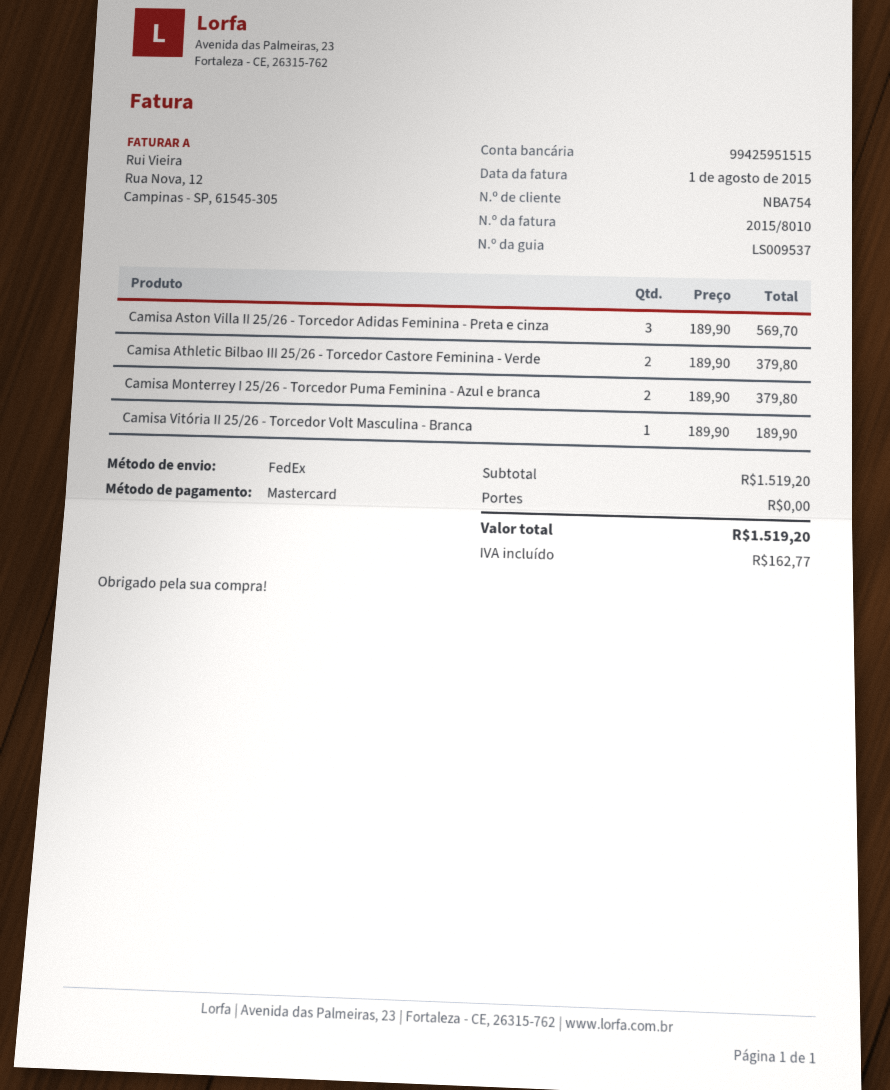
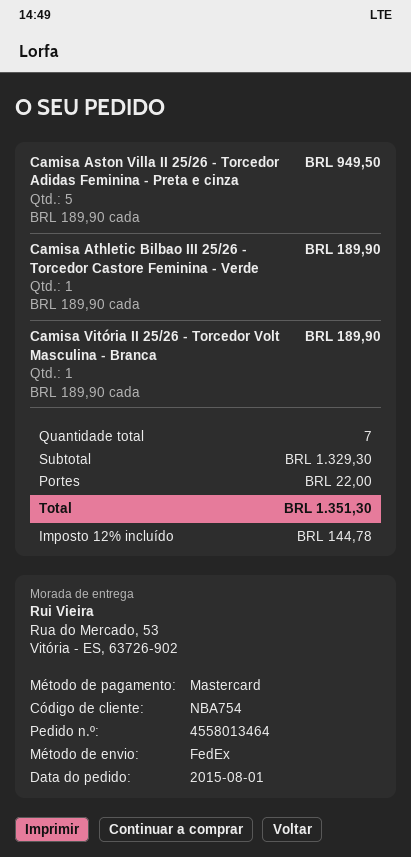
Camisa Aston Villa II 25/26 - Torcedor Adidas Feminina - Preta e cinza: 3 x 189.90 = 569.70 -> 5 x 189.90 = 949.50
Camisa Athletic Bilbao III 25/26 - Torcedor Castore Feminina - Verde: 2 x 189.90 = 379.80 -> 1 x 189.90 = 189.90
Camisa Monterrey I 25/26 - Torcedor Puma Feminina - Azul e branca: 2 x 189.90 = 379.80 -> none
subtotal: 1519.20 -> 1329.30
shipping: 0.00 -> 22.00
tax: 162.77 -> 144.78
total: 1519.20 -> 1351.30

